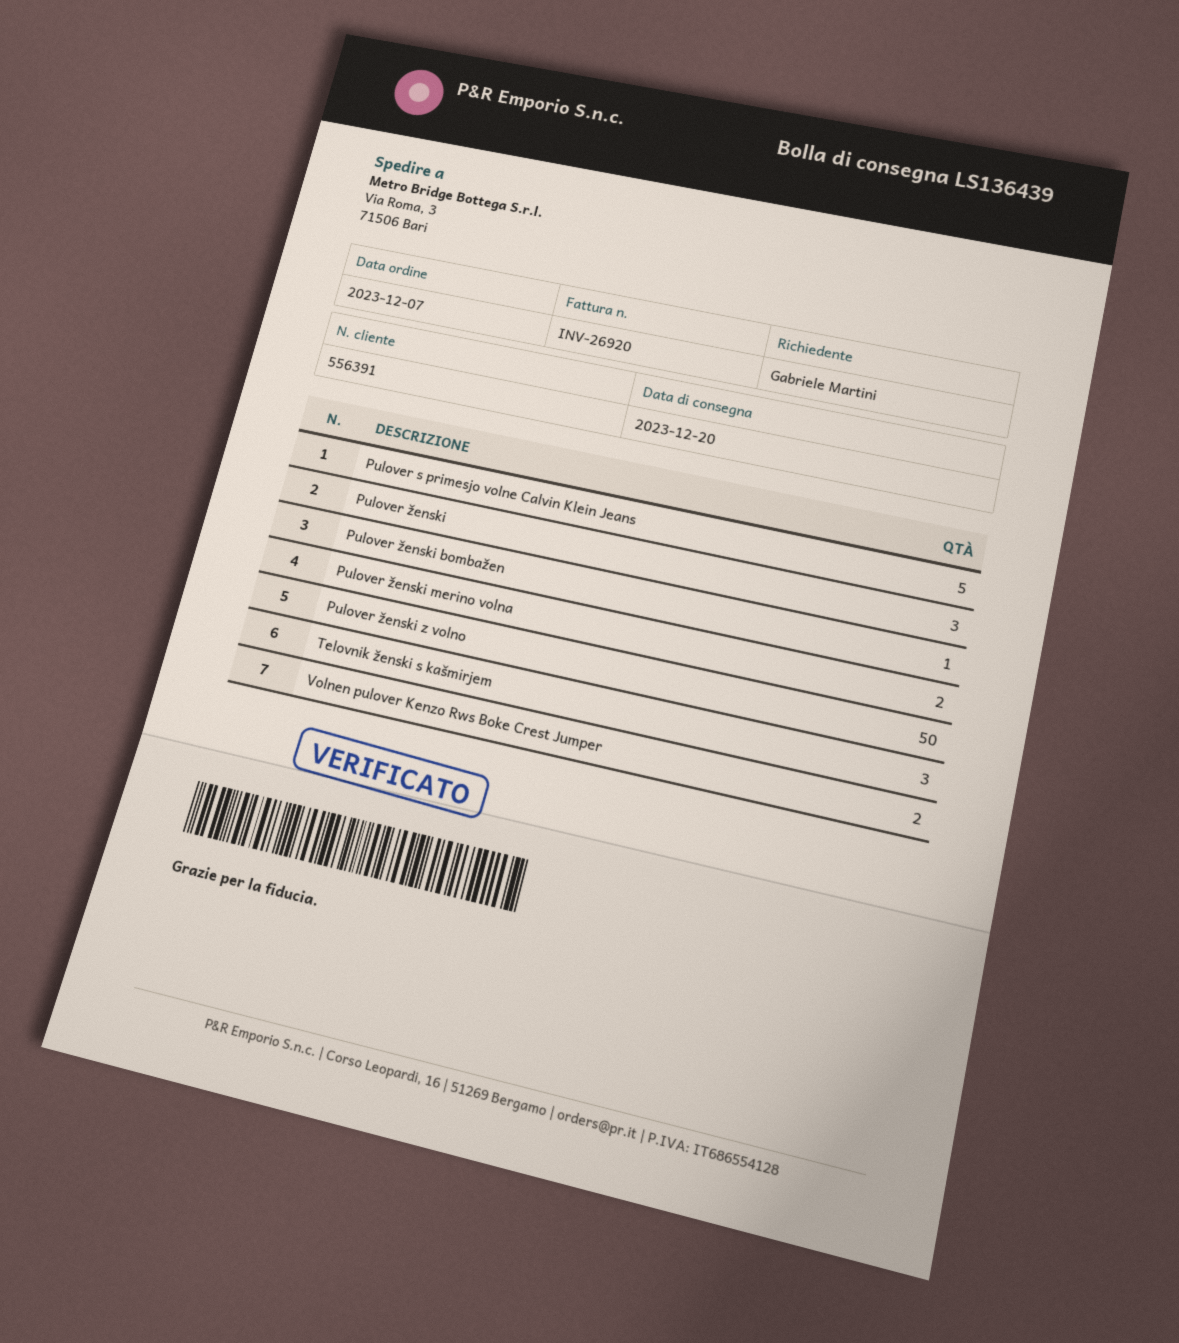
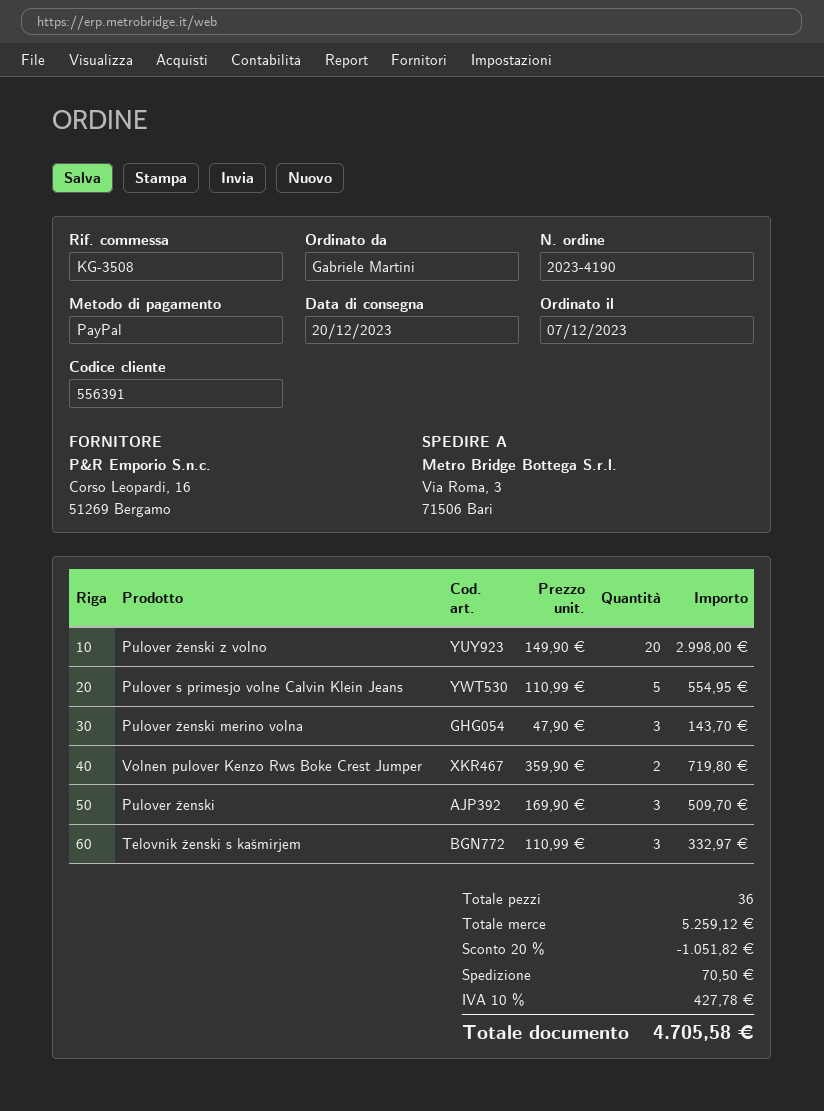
Pulover ženski bombažen: 1 -> none
Pulover ženski merino volna: 2 -> 3
Pulover ženski z volno: 50 -> 20

